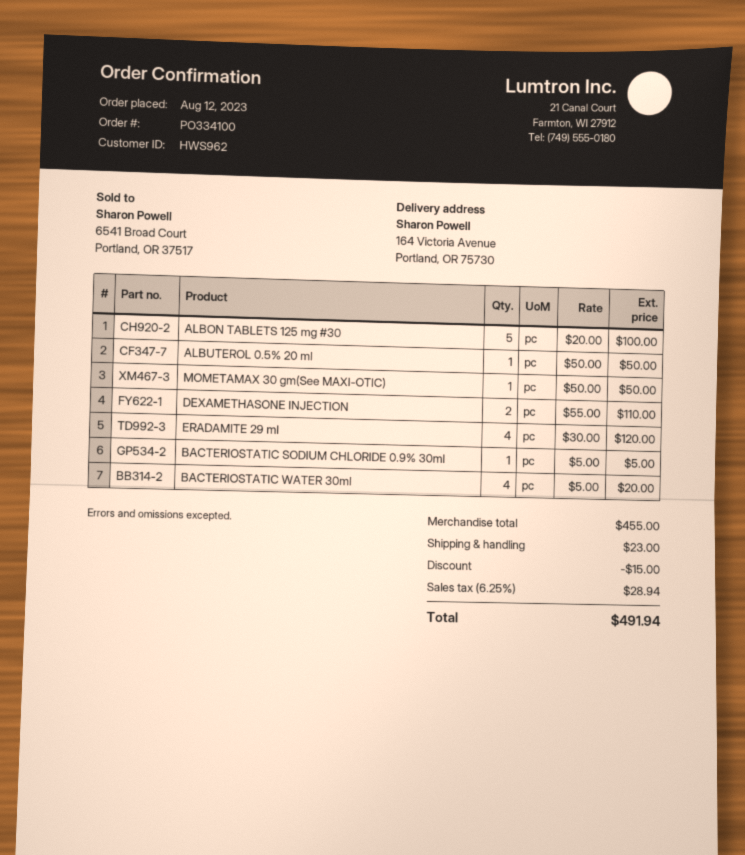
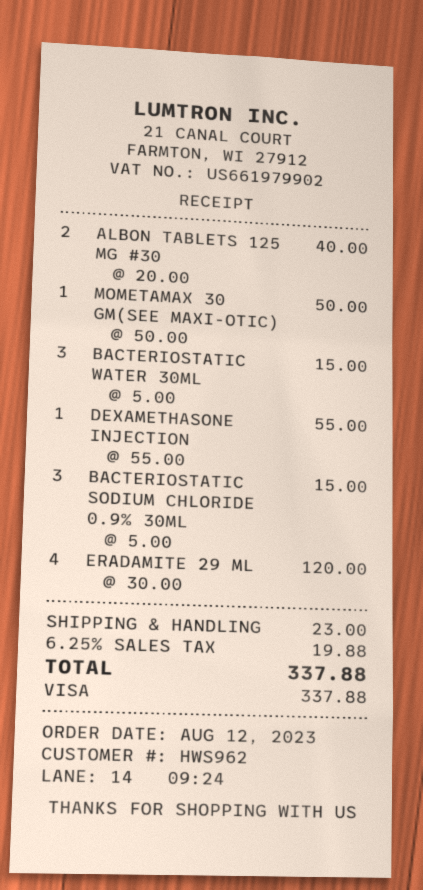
ALBON TABLETS 125 mg #30: 5 x 20.00 = 100.00 -> 2 x 20.00 = 40.00
ALBUTEROL 0.5% 20 ml: 1 x 50.00 = 50.00 -> none
DEXAMETHASONE INJECTION: 2 x 55.00 = 110.00 -> 1 x 55.00 = 55.00
BACTERIOSTATIC SODIUM CHLORIDE 0.9% 30ml: 1 x 5.00 = 5.00 -> 3 x 5.00 = 15.00
BACTERIOSTATIC WATER 30ml: 4 x 5.00 = 20.00 -> 3 x 5.00 = 15.00
discount: 15.00 -> none
tax: 6.25% = 28.94 -> 6.25% = 19.88
total: 491.94 -> 337.88

